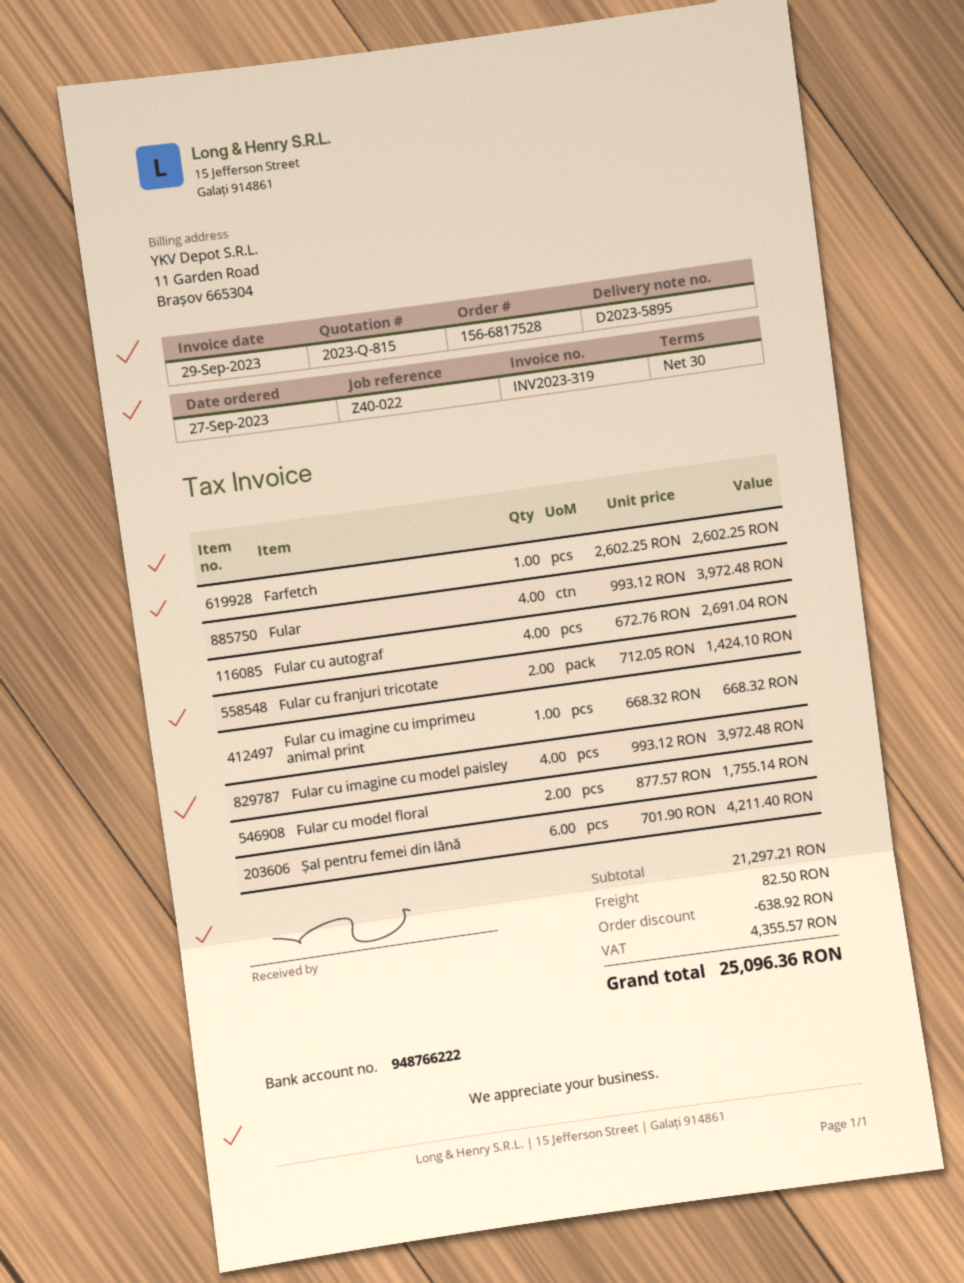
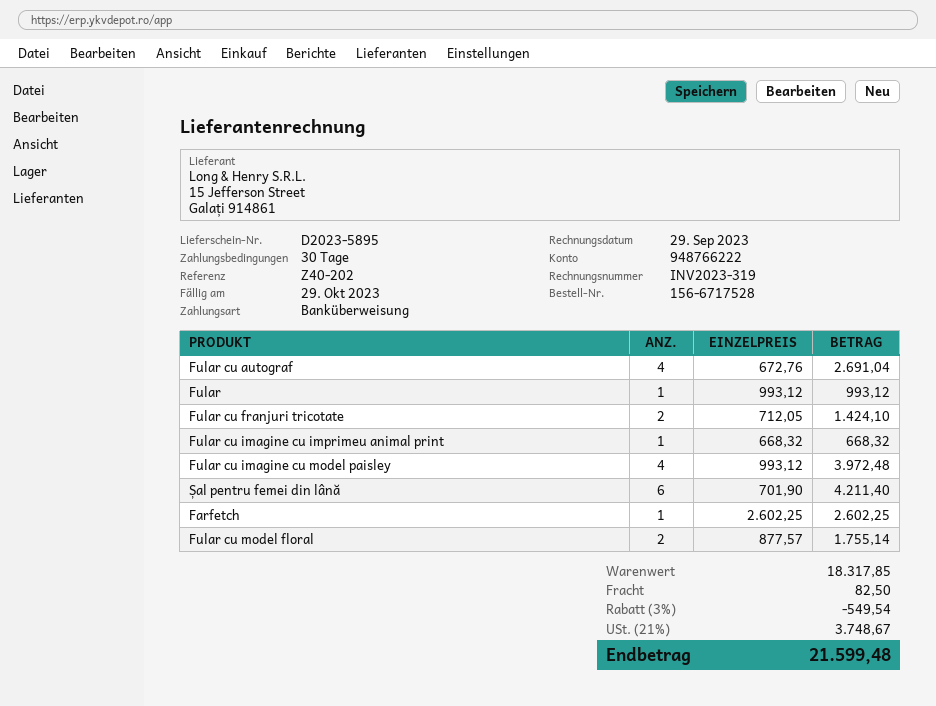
order number: 156-6817528 -> 156-6717528
reference: Z40-022 -> Z40-202
Fular: 4 x 993.12 = 3972.48 -> 1 x 993.12 = 993.12
subtotal: 21297.21 -> 18317.85
discount: 638.92 -> 549.54
tax: 4355.57 -> 3748.67
total: 25096.36 -> 21599.48

